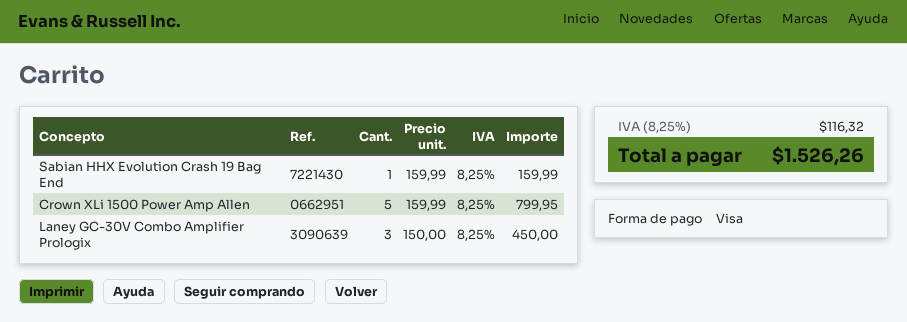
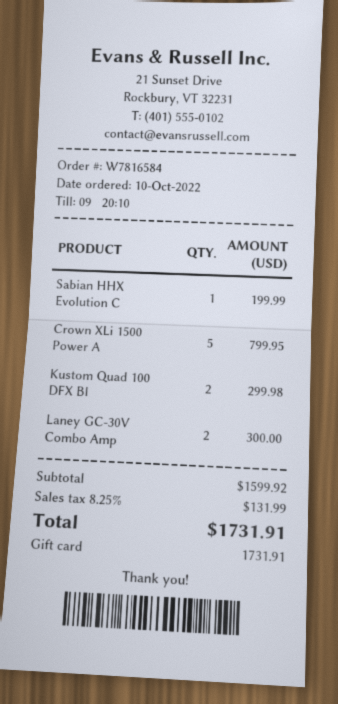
payment method: Visa -> gift card
Sabian HHX Evolution Crash 19 Bag End: 1 for 159.99 -> 1 for 199.99
Laney GC-30V Combo Amplifier Prologix: 3 for 450.00 -> 2 for 300.00
Kustom Quad 100 DFX Bl: none -> 2 for 299.98
tax: 8.25% = 116.32 -> 8.25% = 131.99
total: 1526.26 -> 1731.91

